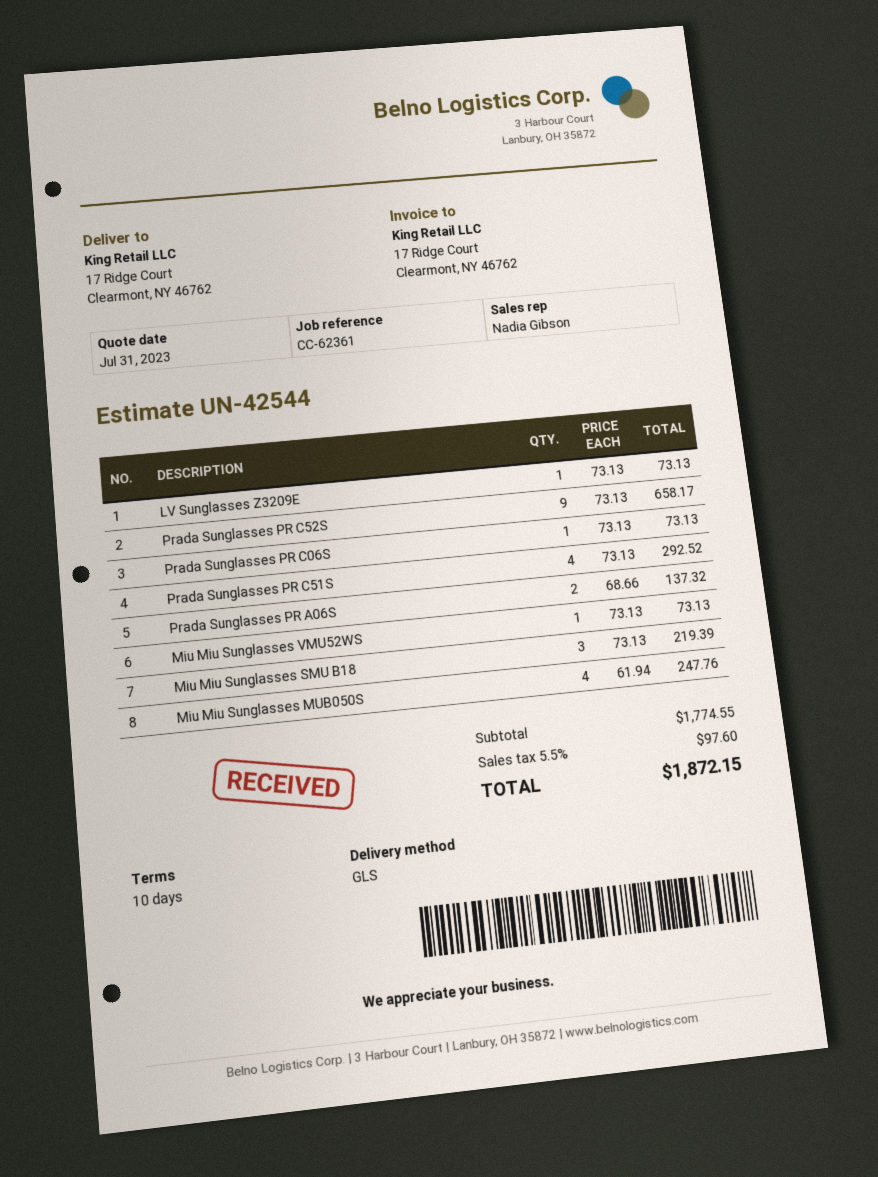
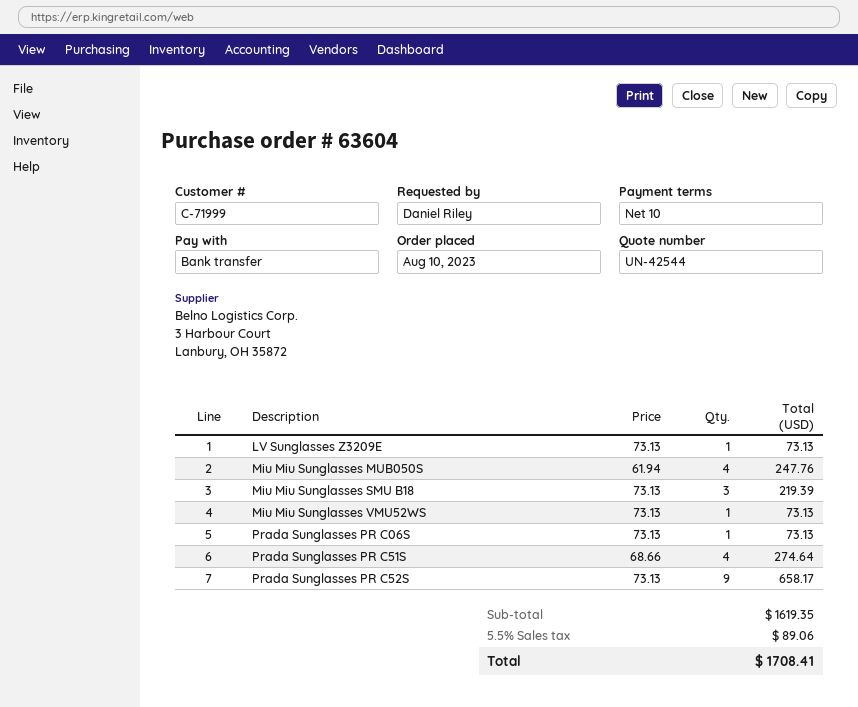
Prada Sunglasses PR C51S: 4 x 73.13 = 292.52 -> 4 x 68.66 = 274.64
Prada Sunglasses PR A06S: 2 x 68.66 = 137.32 -> none
subtotal: 1774.55 -> 1619.35
tax: 5.5% = 97.60 -> 5.5% = 89.06
total: 1872.15 -> 1708.41

